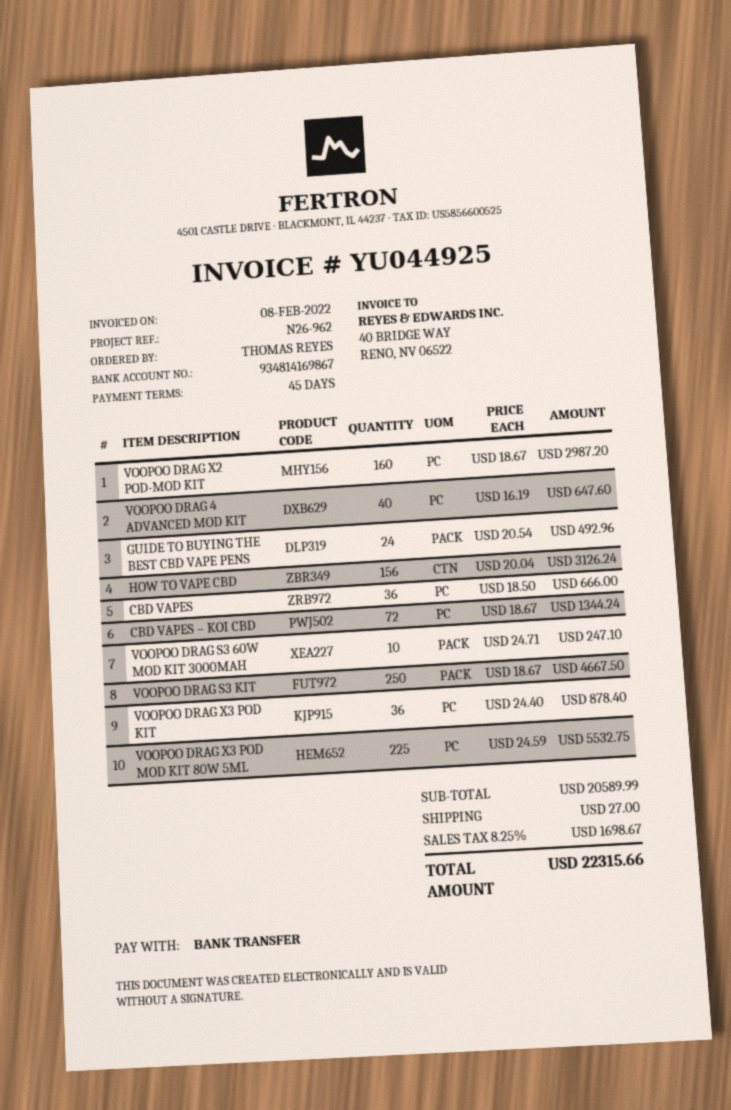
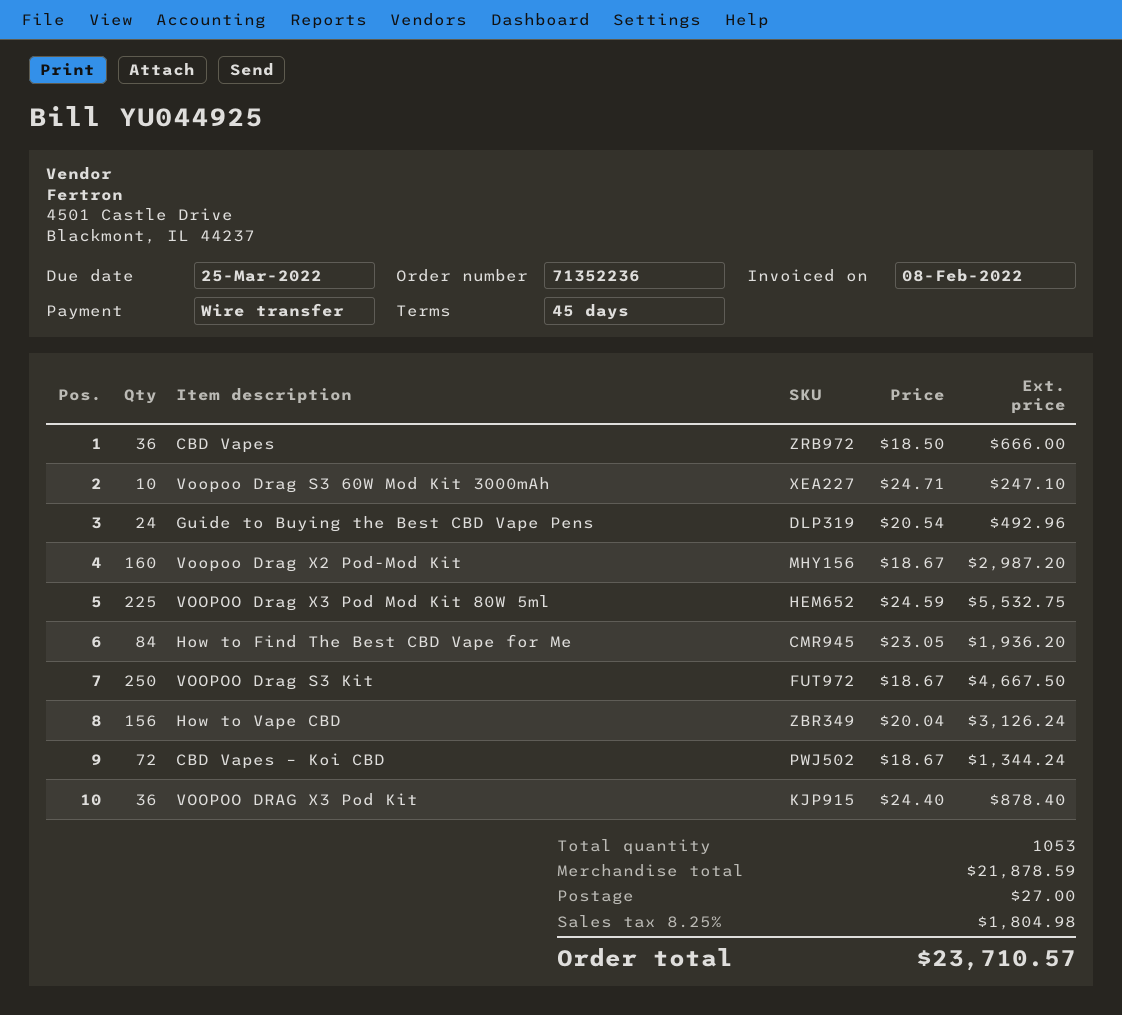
VOOPOO DRAG 4 ADVANCED MOD KIT: 40 x 16.19 = 647.60 -> none
How to Find The Best CBD Vape for Me: none -> 84 x 23.05 = 1936.20
subtotal: 20589.99 -> 21878.59
tax: 8.25% = 1698.67 -> 8.25% = 1804.98
total: 22315.66 -> 23710.57

